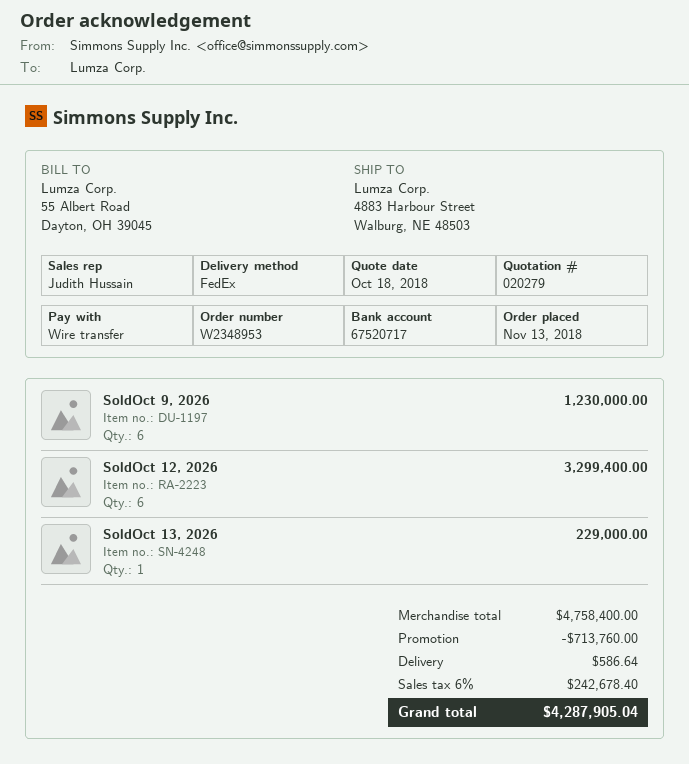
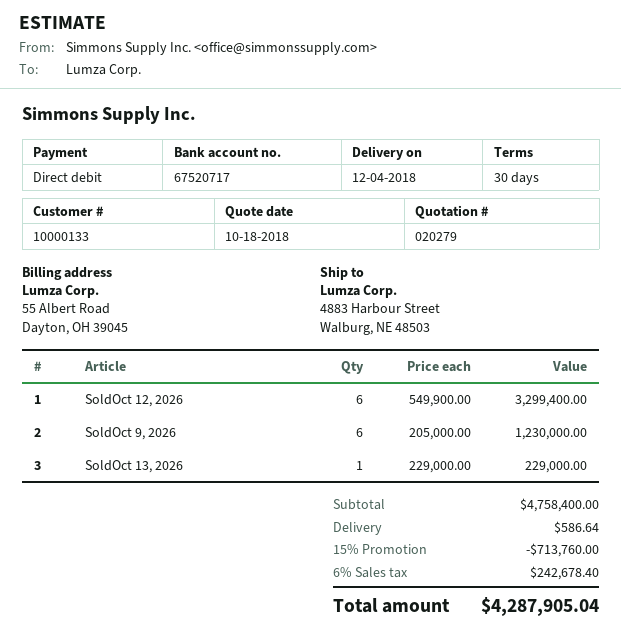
payment method: bank transfer -> direct debit

